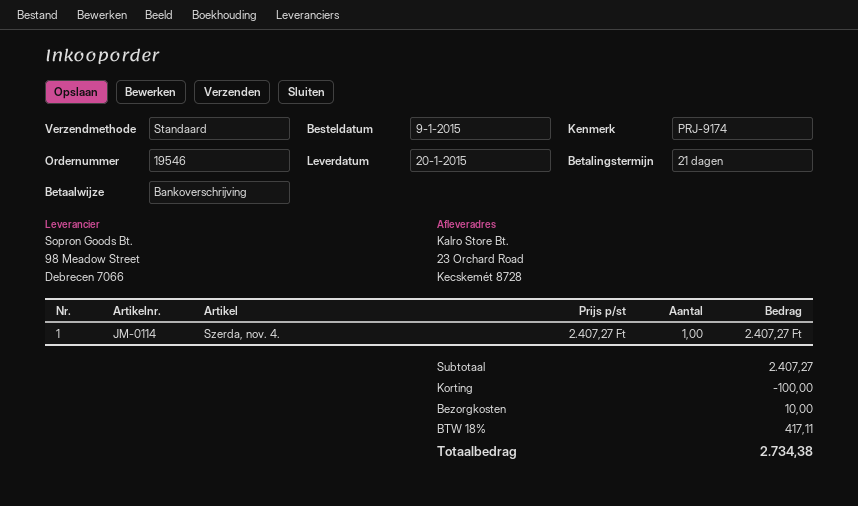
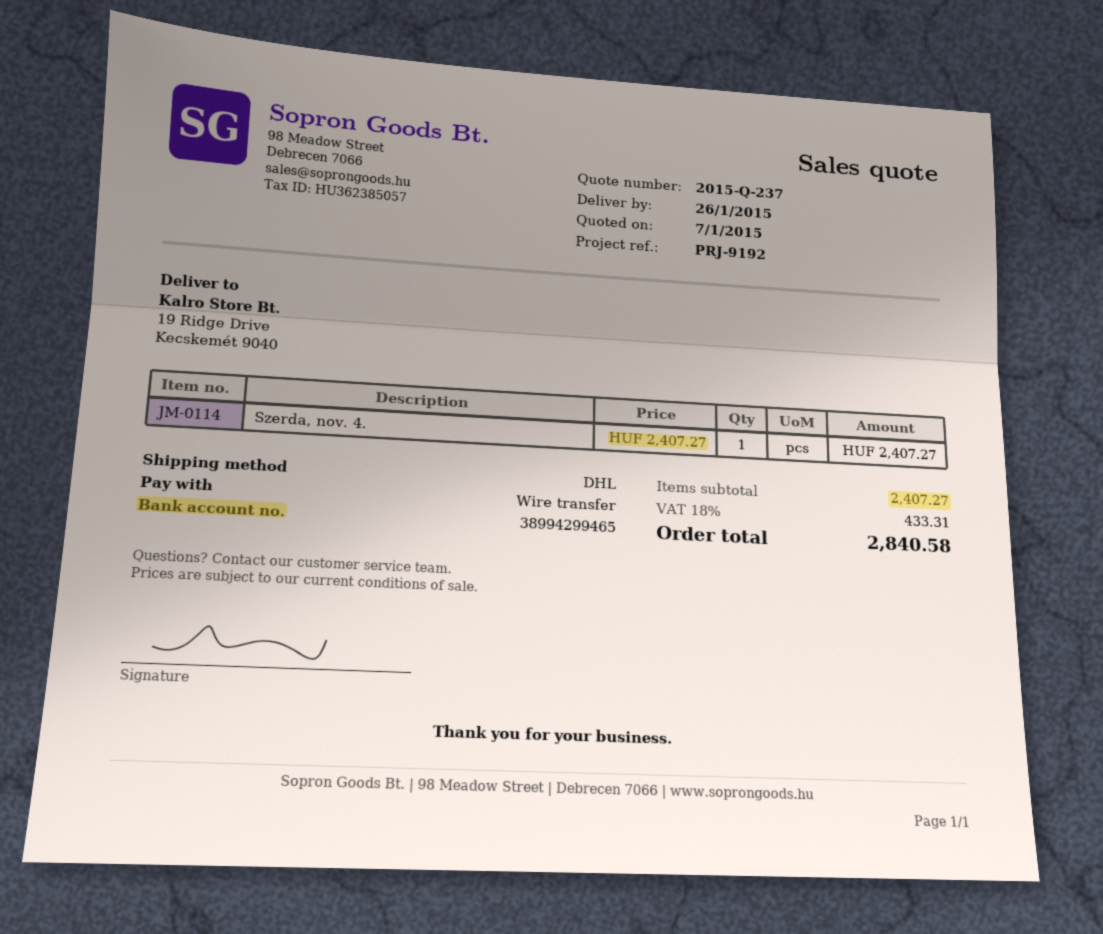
delivery date: 2015-01-20 -> 2015-01-26
reference: PRJ-9174 -> PRJ-9192
shipping method: standard -> DHL
ship to: 23 Orchard Road, Kecskemét 8728 -> 19 Ridge Drive, Kecskemét 9040
discount: 100.00 -> none
shipping: 10.00 -> none
tax: 18% = 417.11 -> 18% = 433.31
total: 2734.38 -> 2840.58

